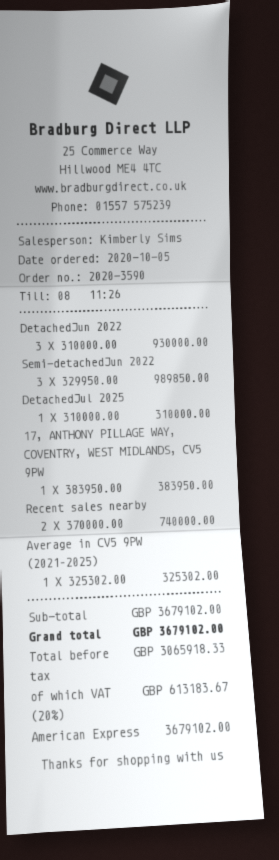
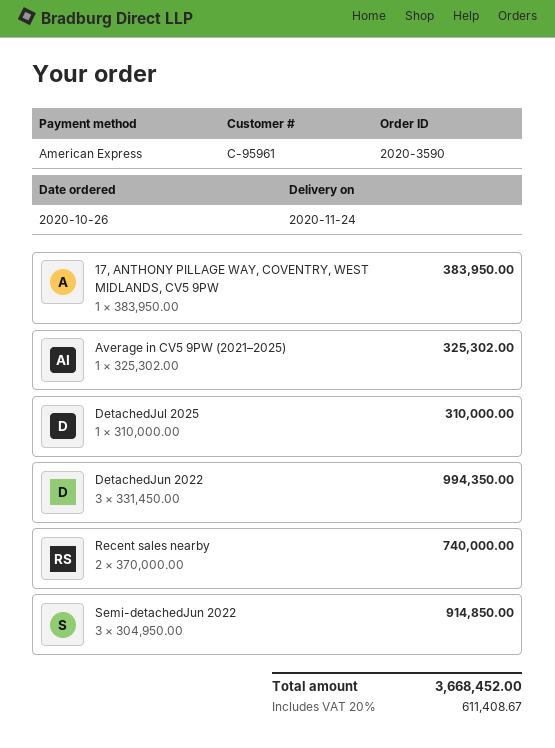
order date: 2020-10-05 -> 2020-10-26
DetachedJun 2022: 3 x 310000.00 = 930000.00 -> 3 x 331450.00 = 994350.00
Semi-detachedJun 2022: 3 x 329950.00 = 989850.00 -> 3 x 304950.00 = 914850.00
tax: 20% = 613183.67 -> 20% = 611408.67
total: 3679102.00 -> 3668452.00

